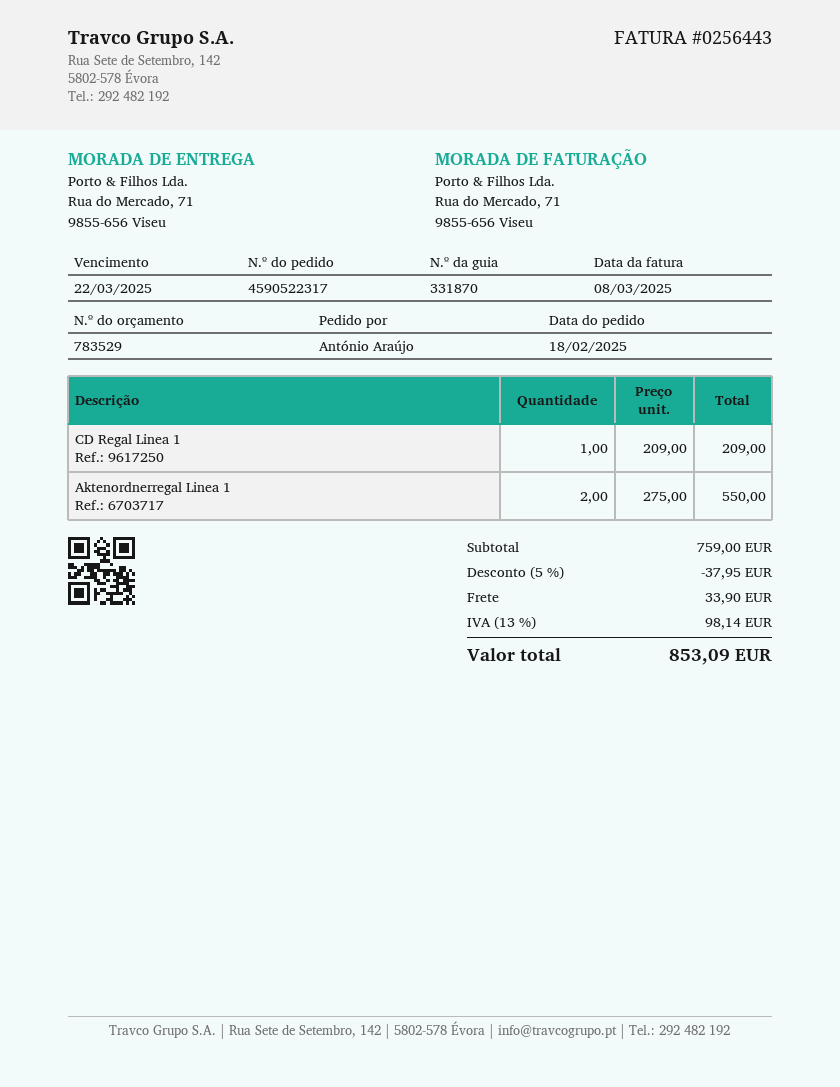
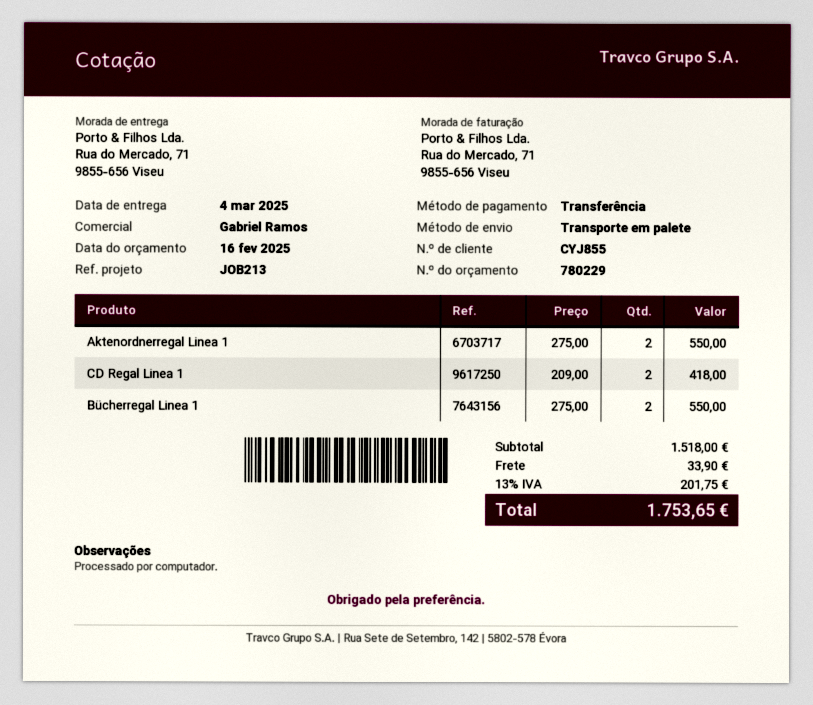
quote number: 783529 -> 780229
CD Regal Linea 1: 1 x 209.00 = 209.00 -> 2 x 209.00 = 418.00
Bücherregal Linea 1: none -> 2 x 275.00 = 550.00
subtotal: 759.00 -> 1518.00
discount: 5% = 37.95 -> none
tax: 13% = 98.14 -> 13% = 201.75
total: 853.09 -> 1753.65

